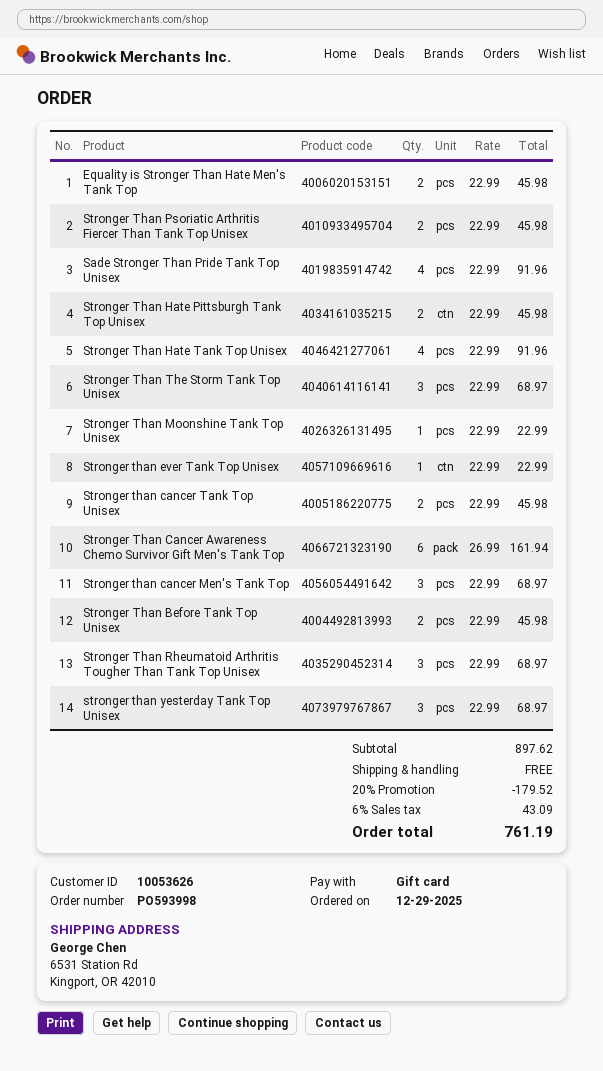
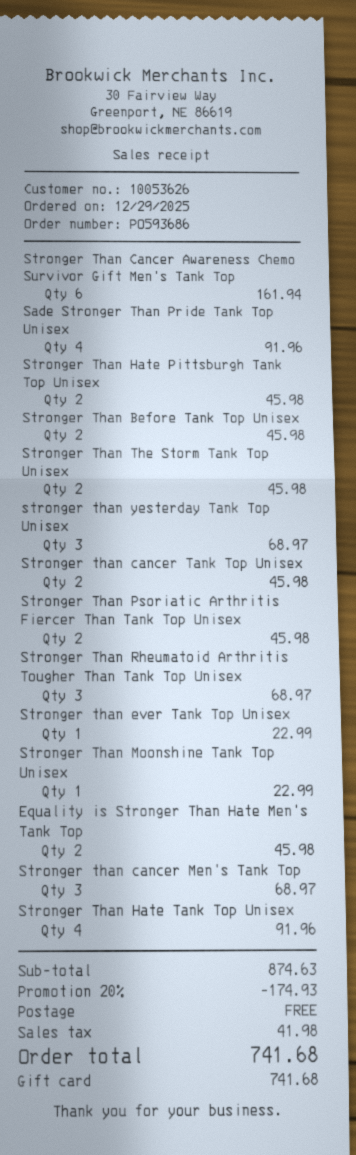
order number: PO593998 -> PO593686
Stronger Than The Storm Tank Top Unisex: 3 for 68.97 -> 2 for 45.98
subtotal: 897.62 -> 874.63
discount: 20% = 179.52 -> 20% = 174.93
tax: 43.09 -> 41.98
total: 761.19 -> 741.68

